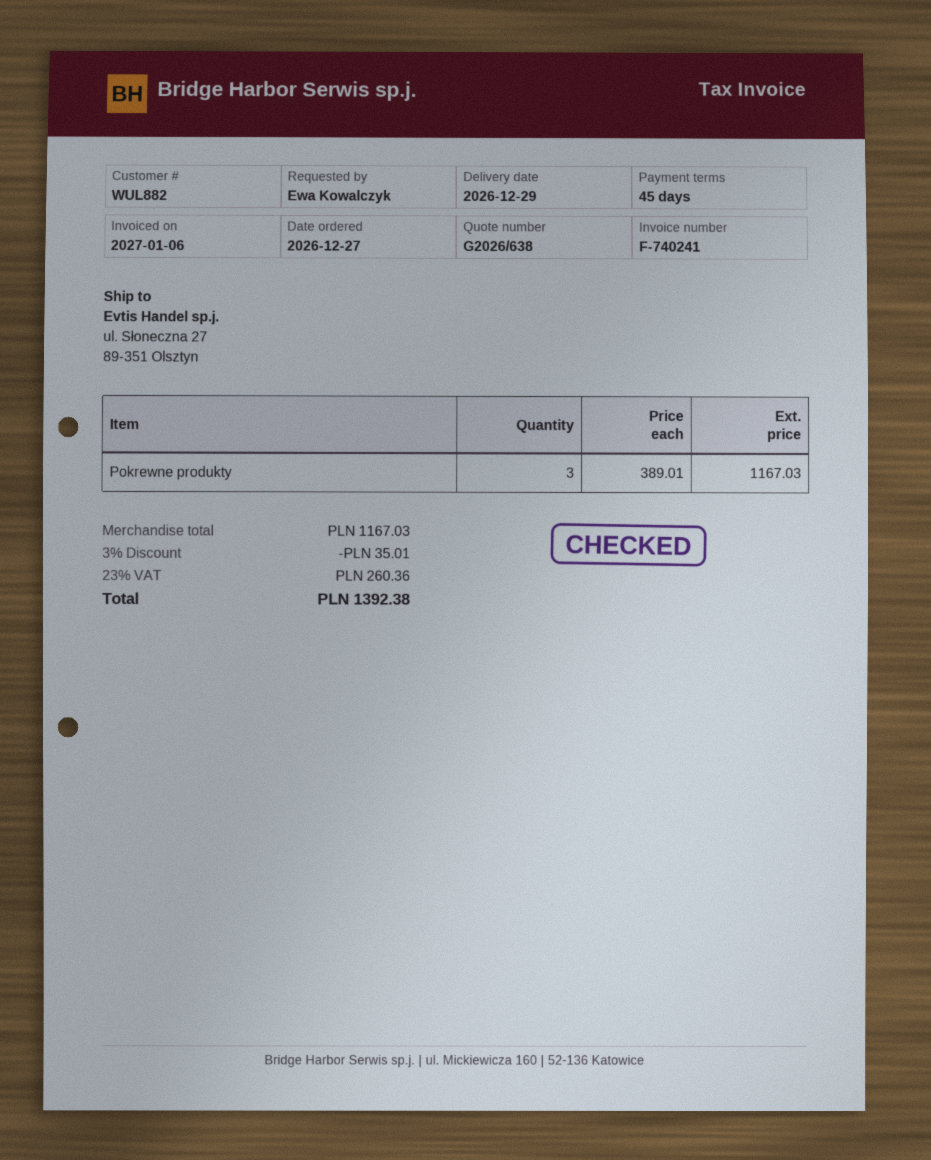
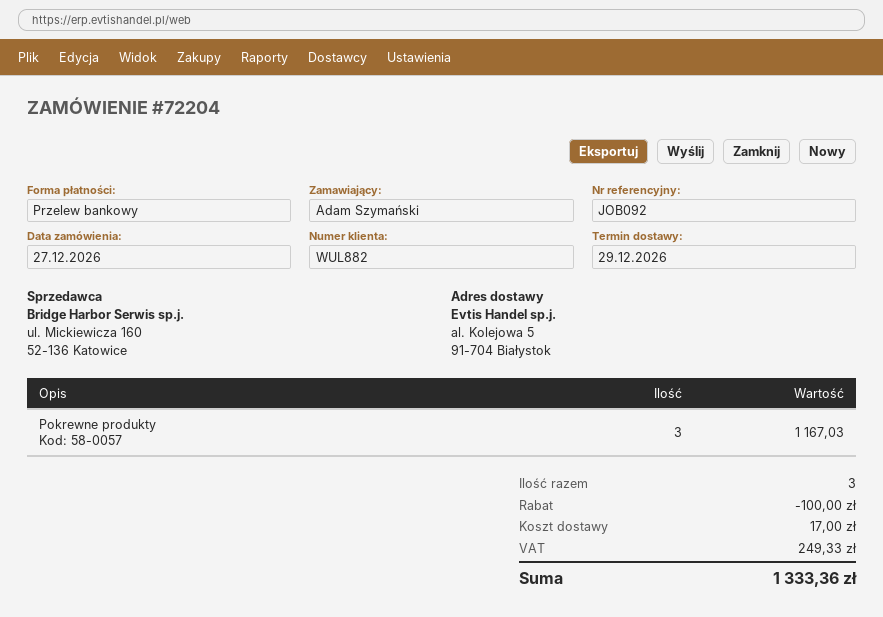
ordered by: Ewa Kowalczyk -> Adam Szymański
ship to: ul. Słoneczna 27, 89-351 Olsztyn -> al. Kolejowa 5, 91-704 Białystok
discount: 35.01 -> 100.00
shipping: none -> 17.00
tax: 260.36 -> 249.33
total: 1392.38 -> 1333.36

